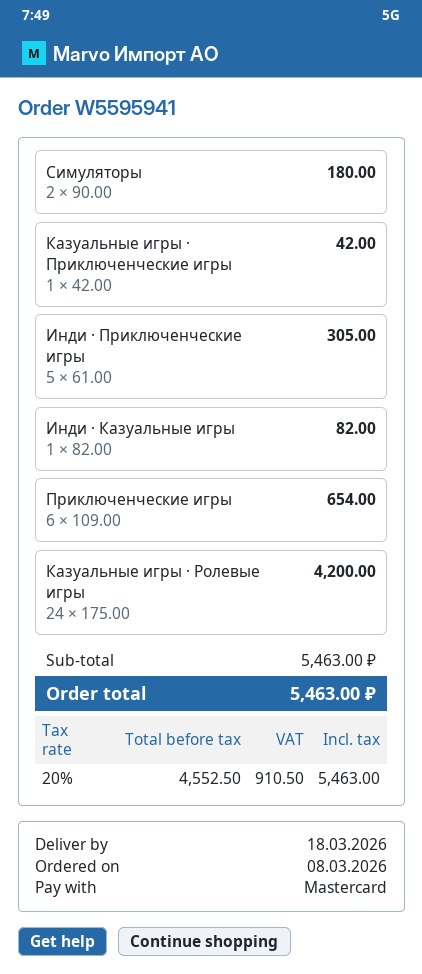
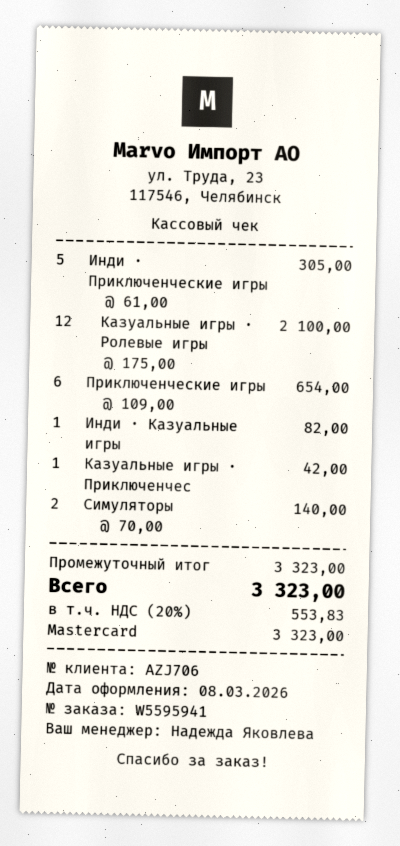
Симуляторы: 2 x 90.00 = 180.00 -> 2 x 70.00 = 140.00
Казуальные игры · Ролевые игры: 24 x 175.00 = 4200.00 -> 12 x 175.00 = 2100.00
subtotal: 5463.00 -> 3323.00
tax: 20% = 910.50 -> 20% = 553.83
total: 5463.00 -> 3323.00

